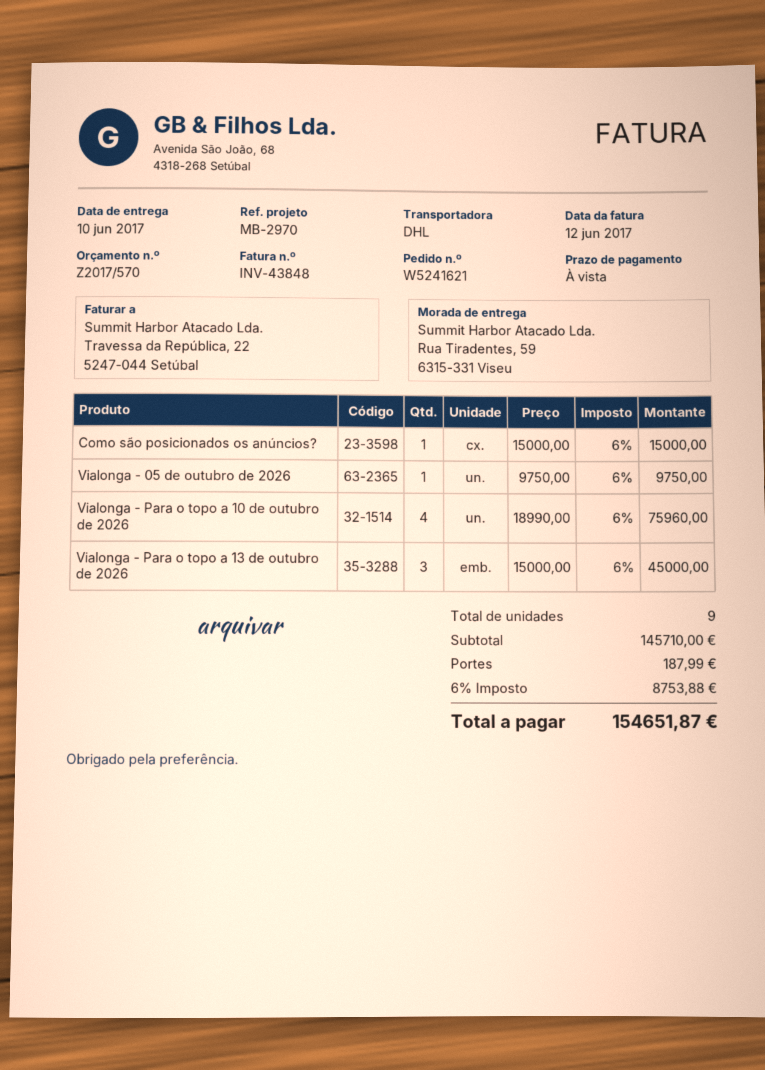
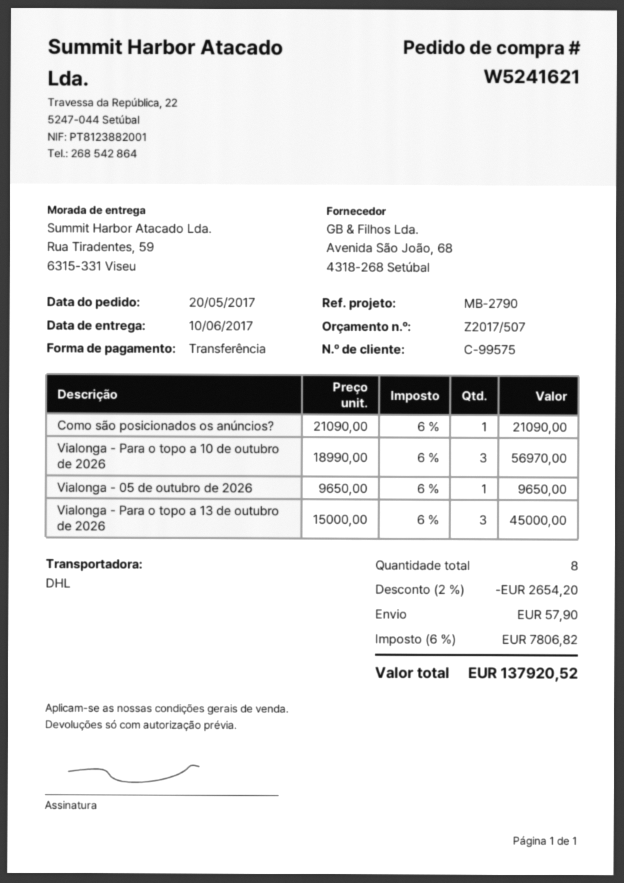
quote number: Z2017/570 -> Z2017/507
reference: MB-2970 -> MB-2790
Como são posicionados os anúncios?: 1 x 15000.00 = 15000.00 -> 1 x 21090.00 = 21090.00
Vialonga - 05 de outubro de 2026: 1 x 9750.00 = 9750.00 -> 1 x 9650.00 = 9650.00
Vialonga - Para o topo a 10 de outubro de 2026: 4 x 18990.00 = 75960.00 -> 3 x 18990.00 = 56970.00
total quantity: 9 -> 8
discount: none -> 2% = 2654.20
shipping: 187.99 -> 57.90
tax: 6% = 8753.88 -> 6% = 7806.82
total: 154651.87 -> 137920.52

